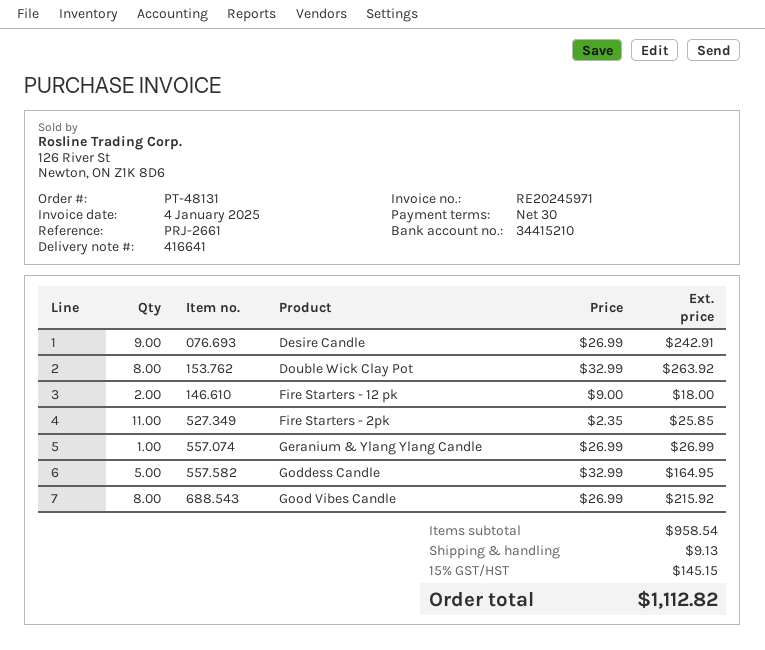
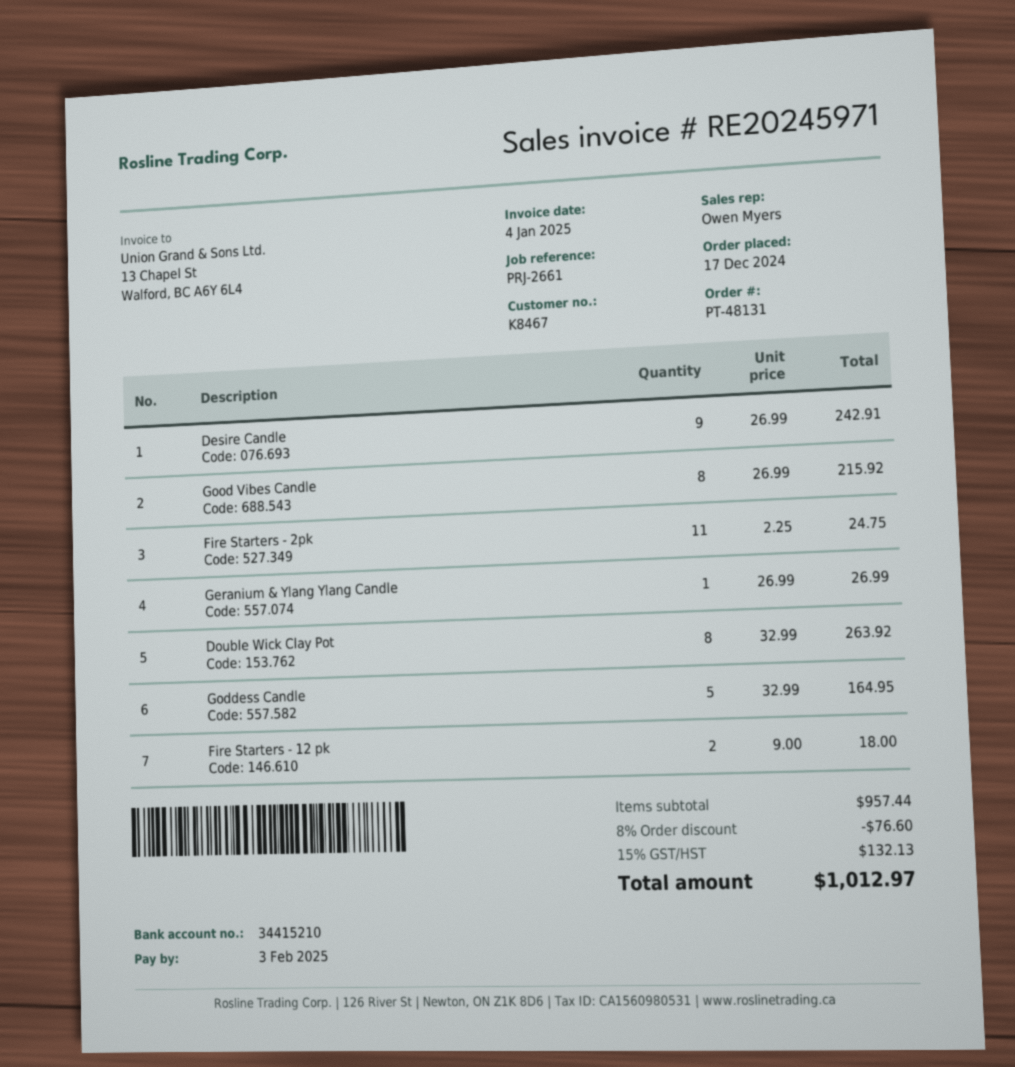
Fire Starters - 2pk: 11 x 2.35 = 25.85 -> 11 x 2.25 = 24.75
subtotal: 958.54 -> 957.44
discount: none -> 8% = 76.60
shipping: 9.13 -> none
tax: 15% = 145.15 -> 15% = 132.13
total: 1112.82 -> 1012.97

